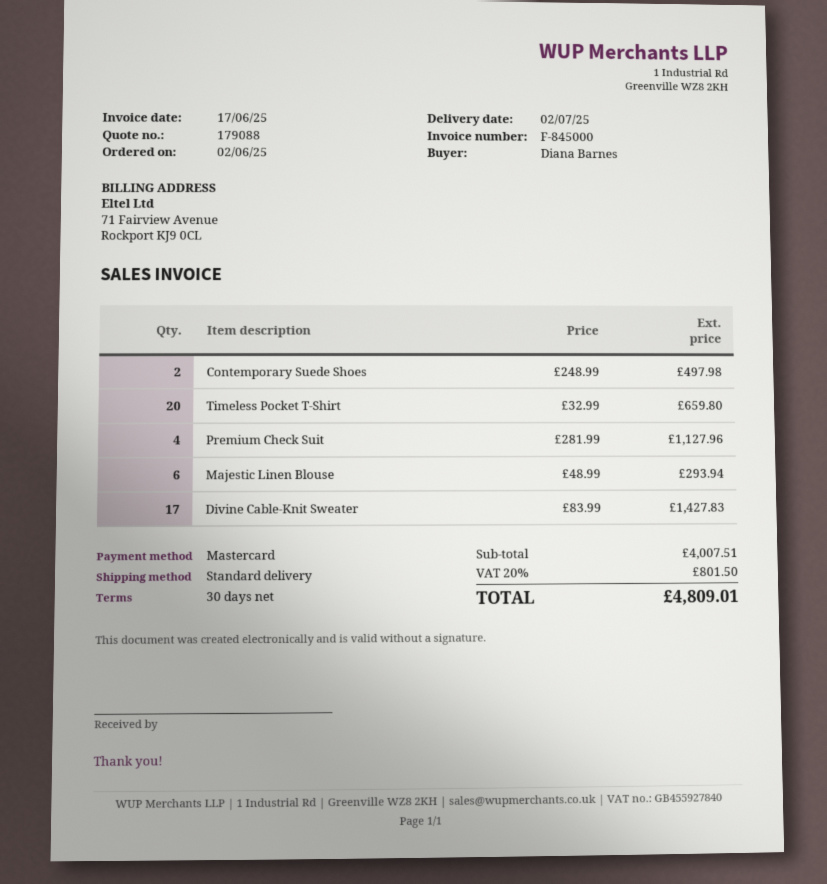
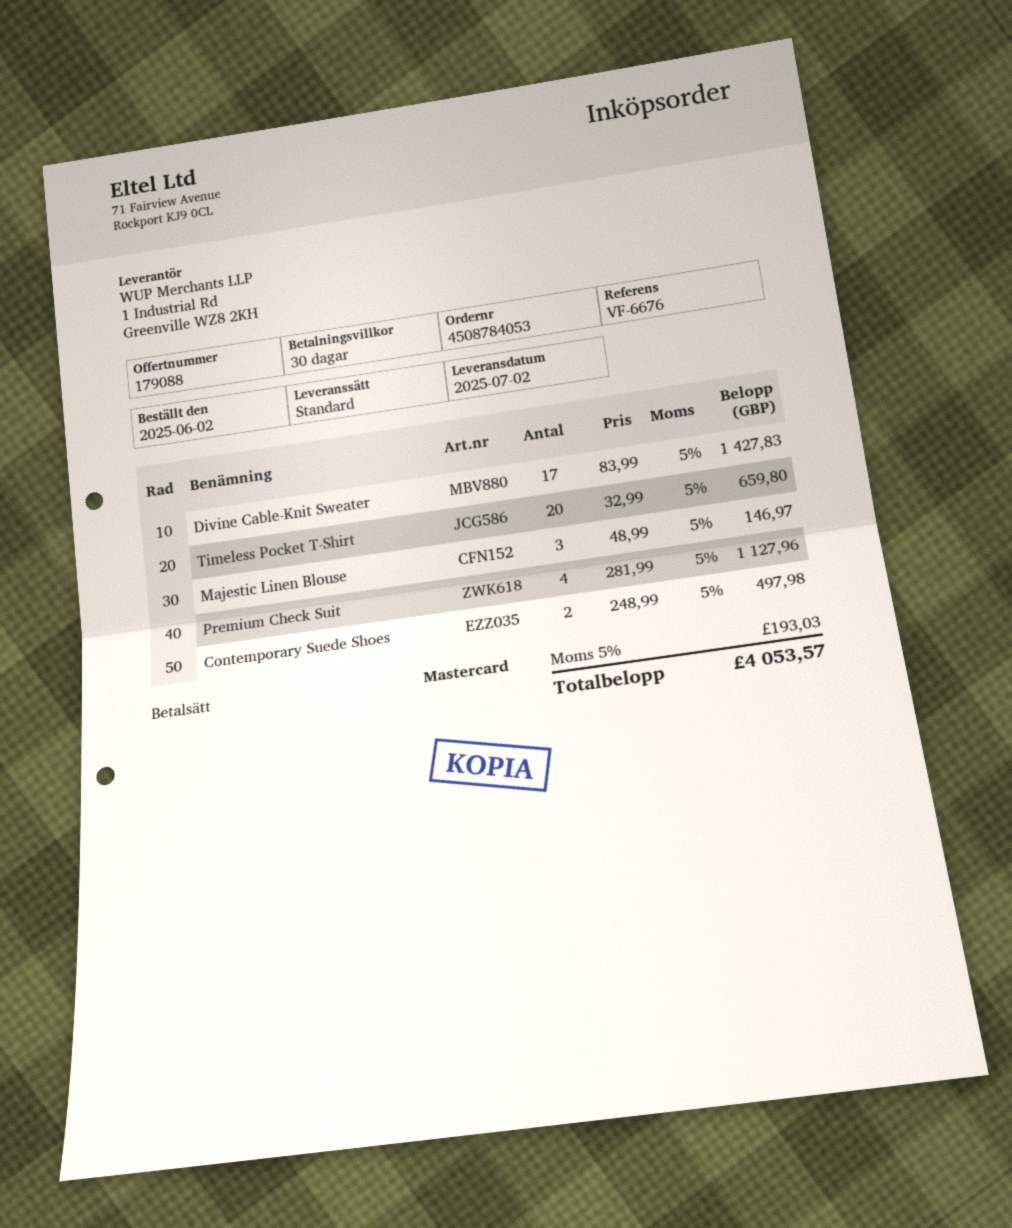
Majestic Linen Blouse: 6 x 48.99 = 293.94 -> 3 x 48.99 = 146.97
tax: 20% = 801.50 -> 5% = 193.03
total: 4809.01 -> 4053.57

